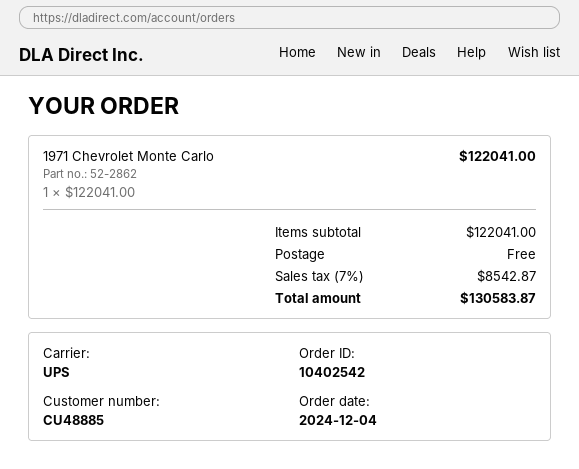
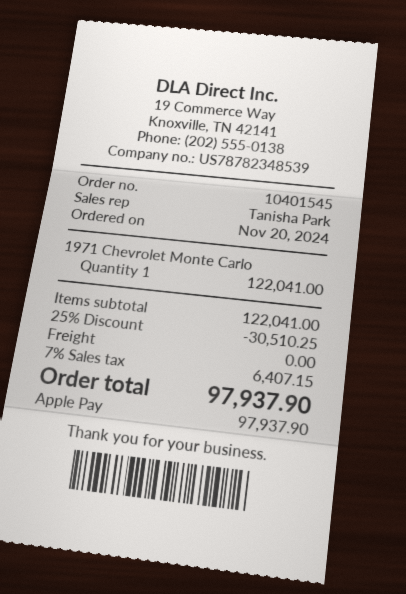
order number: 10402542 -> 10401545
order date: 2024-12-04 -> 2024-11-20
discount: none -> 25% = 30510.25
tax: 7% = 8542.87 -> 7% = 6407.15
total: 130583.87 -> 97937.90

